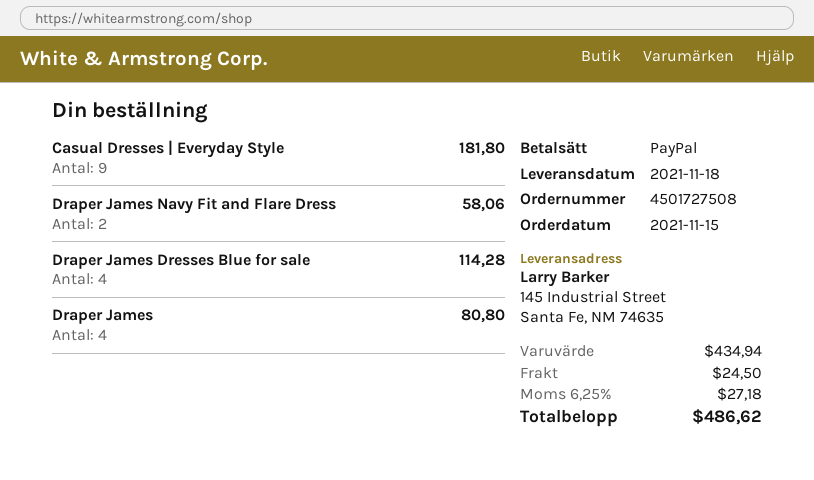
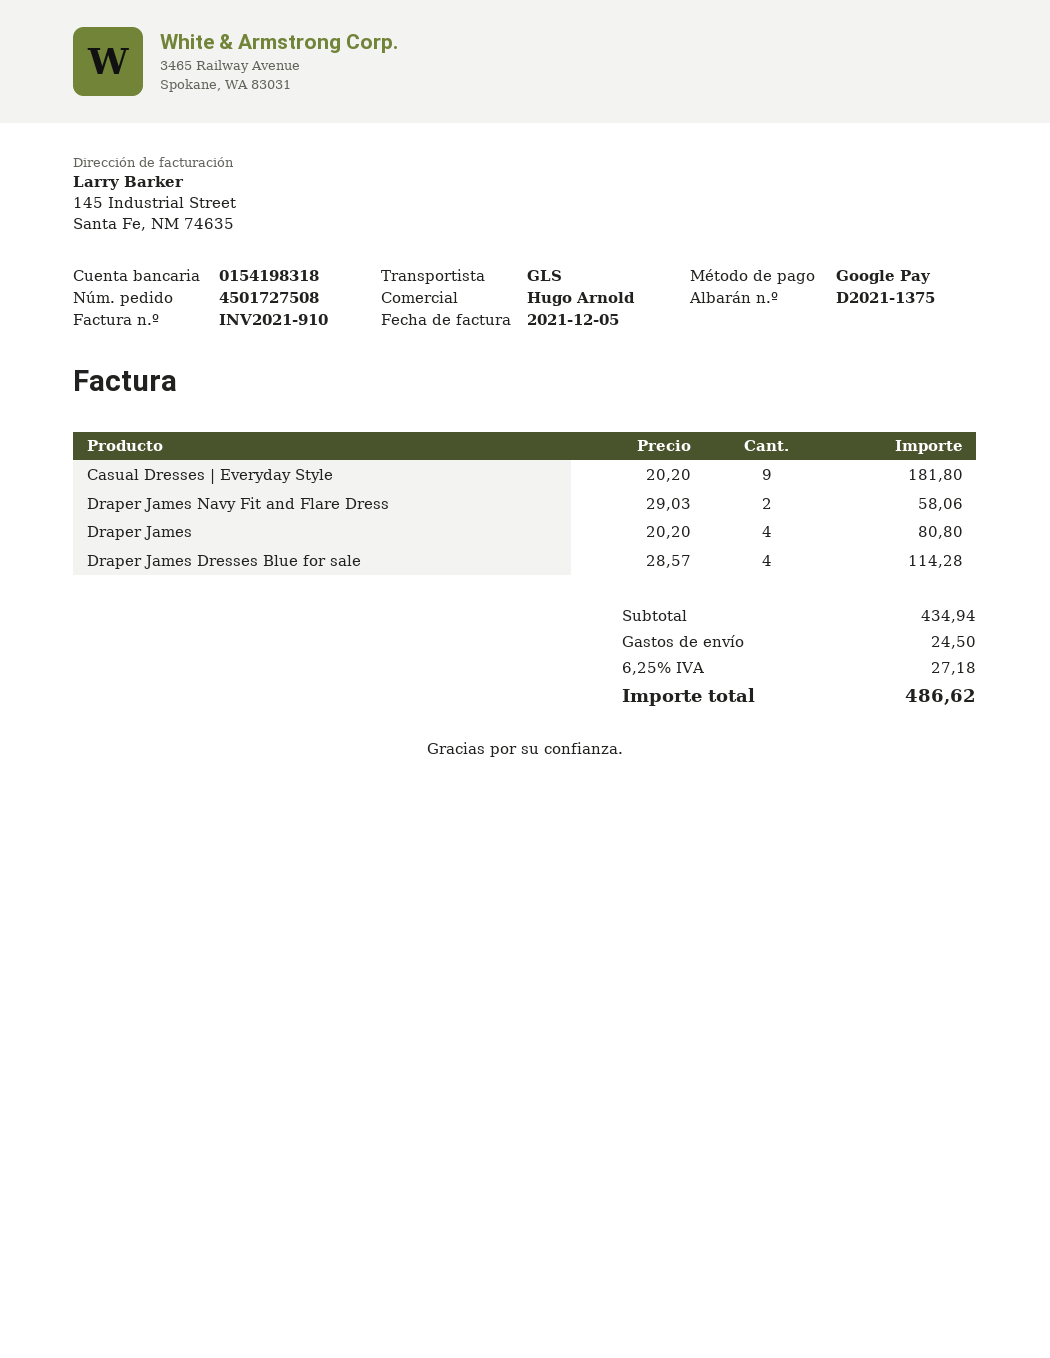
payment method: PayPal -> Google Pay

